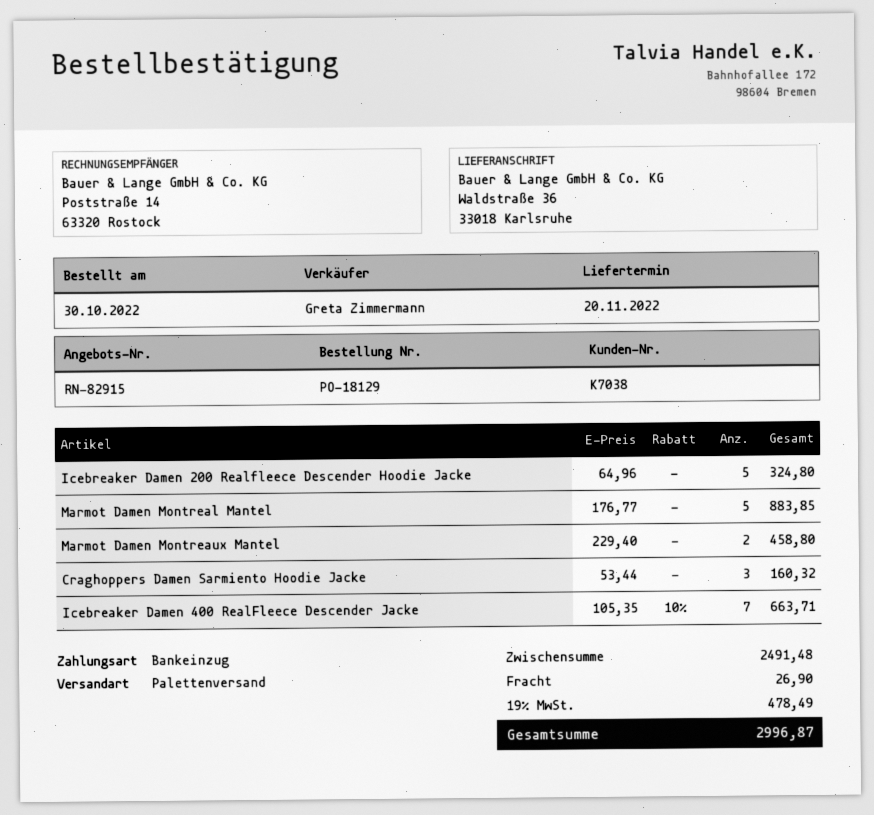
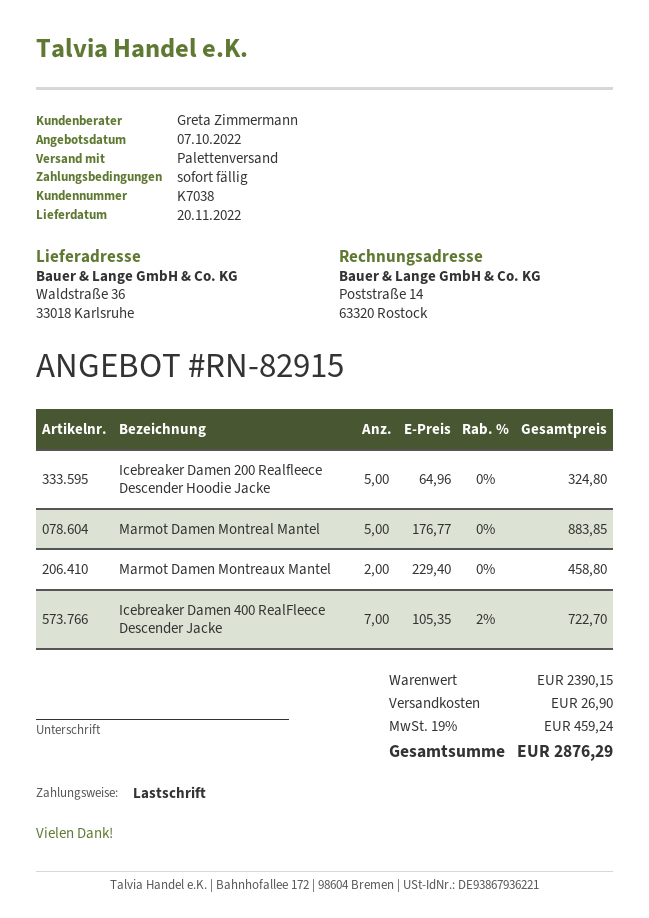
Craghoppers Damen Sarmiento Hoodie Jacke: 3 x 53.44 = 160.32 -> none
Icebreaker Damen 400 RealFleece Descender Jacke: 7 x 105.35 - 10% = 663.71 -> 7 x 105.35 - 2% = 722.70
subtotal: 2491.48 -> 2390.15
tax: 19% = 478.49 -> 19% = 459.24
total: 2996.87 -> 2876.29

